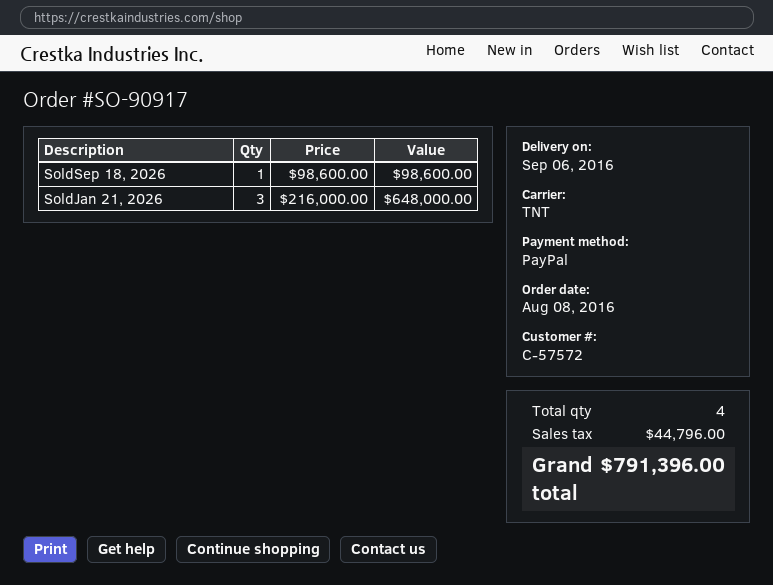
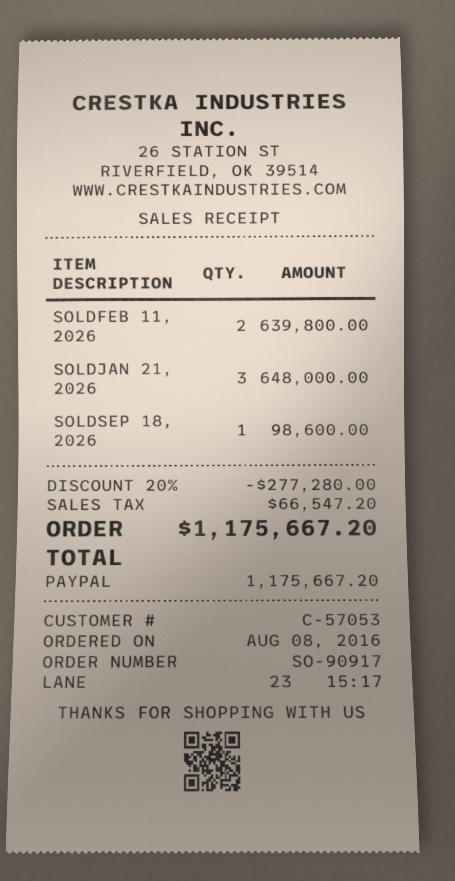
customer number: C-57572 -> C-57053
SOLDFEB 11, 2026: none -> 2 for 639800.00
discount: none -> 20% = 277280.00
tax: 44796.00 -> 66547.20
total: 791396.00 -> 1175667.20

